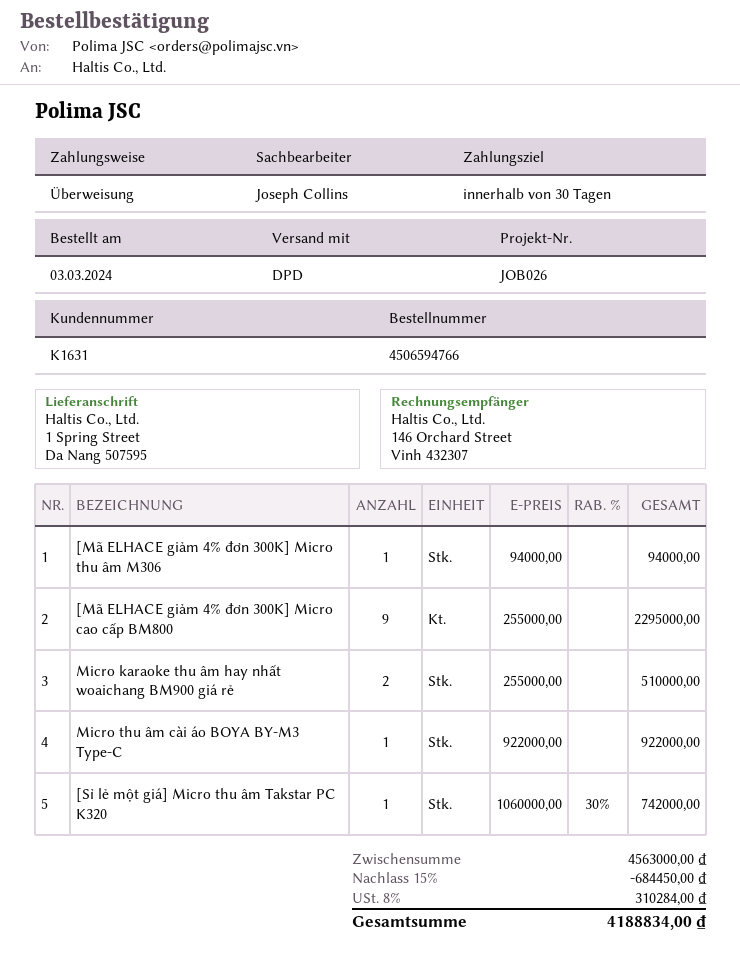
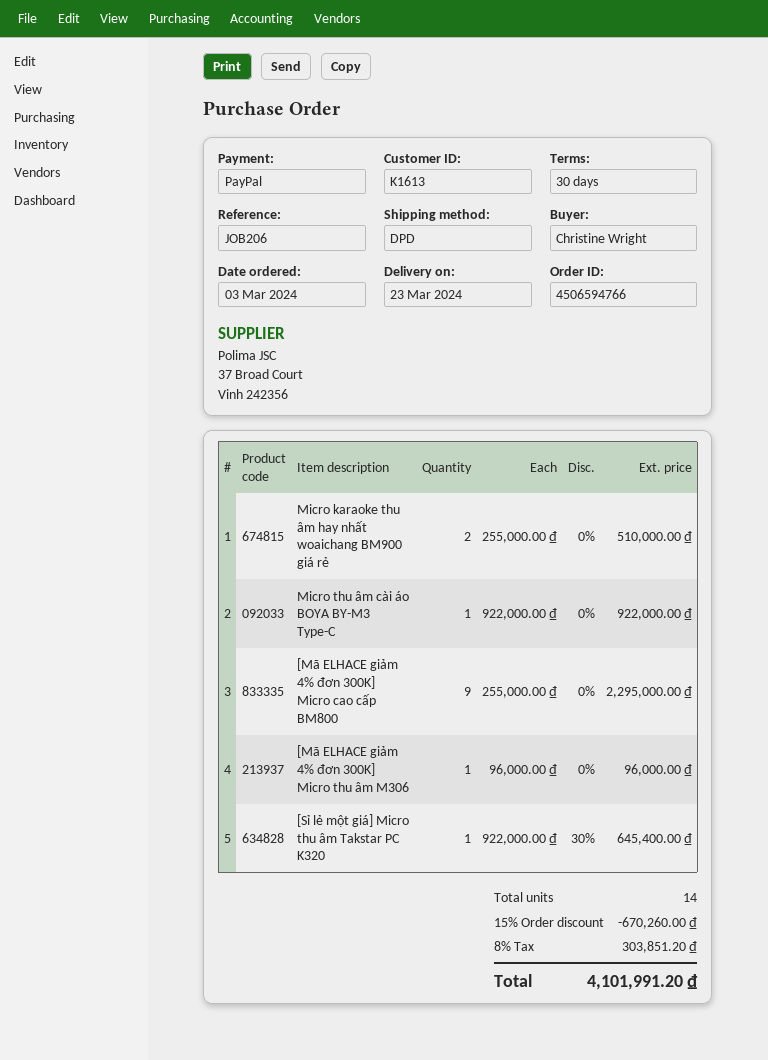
customer number: K1631 -> K1613
reference: JOB026 -> JOB206
payment method: bank transfer -> PayPal
[Mã ELHACE giảm 4% đơn 300K] Micro thu âm M306: 1 x 94000.00 = 94000.00 -> 1 x 96000.00 = 96000.00
[Sỉ lẻ một giá] Micro thu âm Takstar PC K320: 1 x 1060000.00 - 30% = 742000.00 -> 1 x 922000.00 - 30% = 645400.00
discount: 15% = 684450.00 -> 15% = 670260.00
tax: 8% = 310284.00 -> 8% = 303851.20
total: 4188834.00 -> 4101991.20

